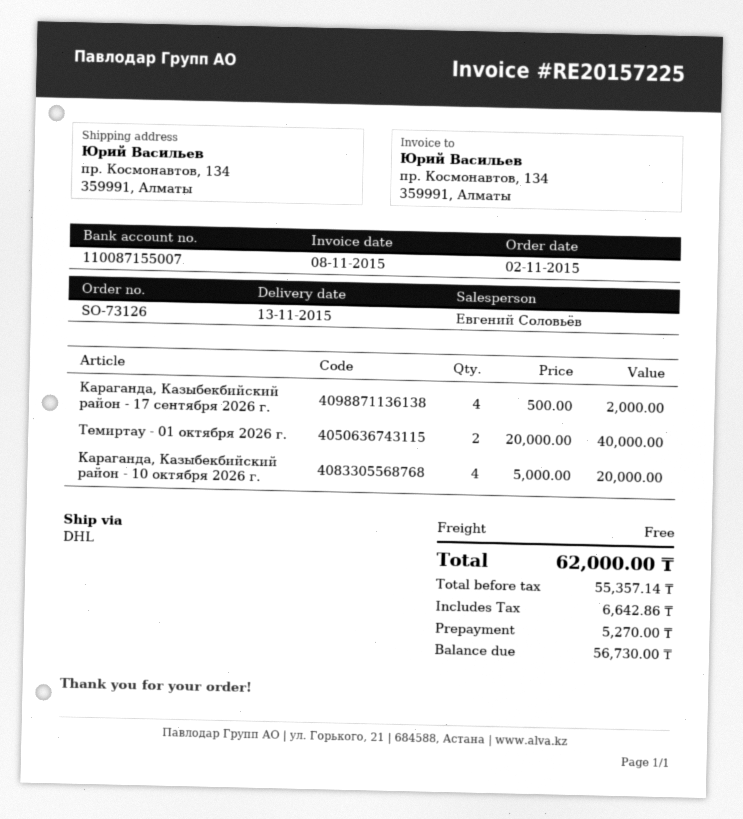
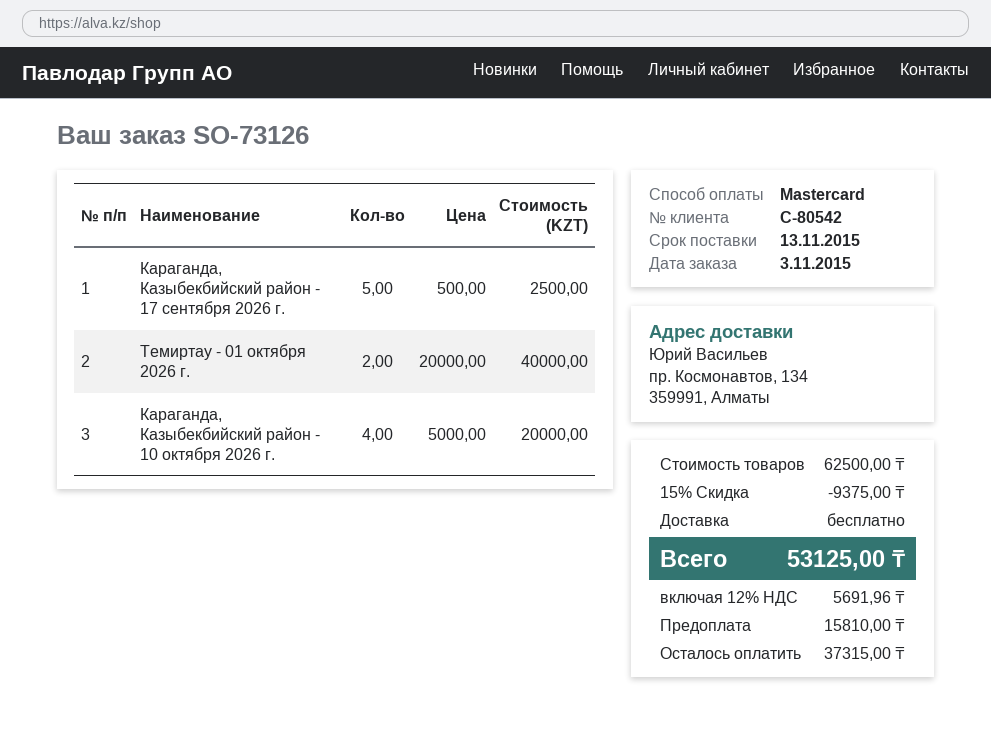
order date: 2015-11-02 -> 2015-11-03
Караганда, Казыбекбийский район - 17 сентября 2026 г.: 4 x 500.00 = 2000.00 -> 5 x 500.00 = 2500.00
discount: none -> 15% = 9375.00
tax: 6642.86 -> 5691.96
total: 62000.00 -> 53125.00
deposit: 5270.00 -> 15810.00
balance: 56730.00 -> 37315.00

